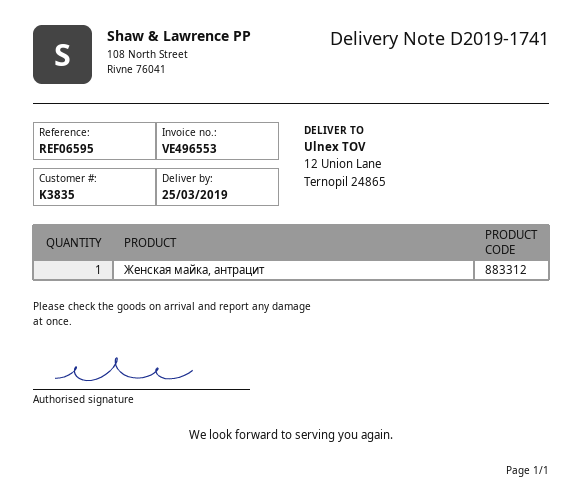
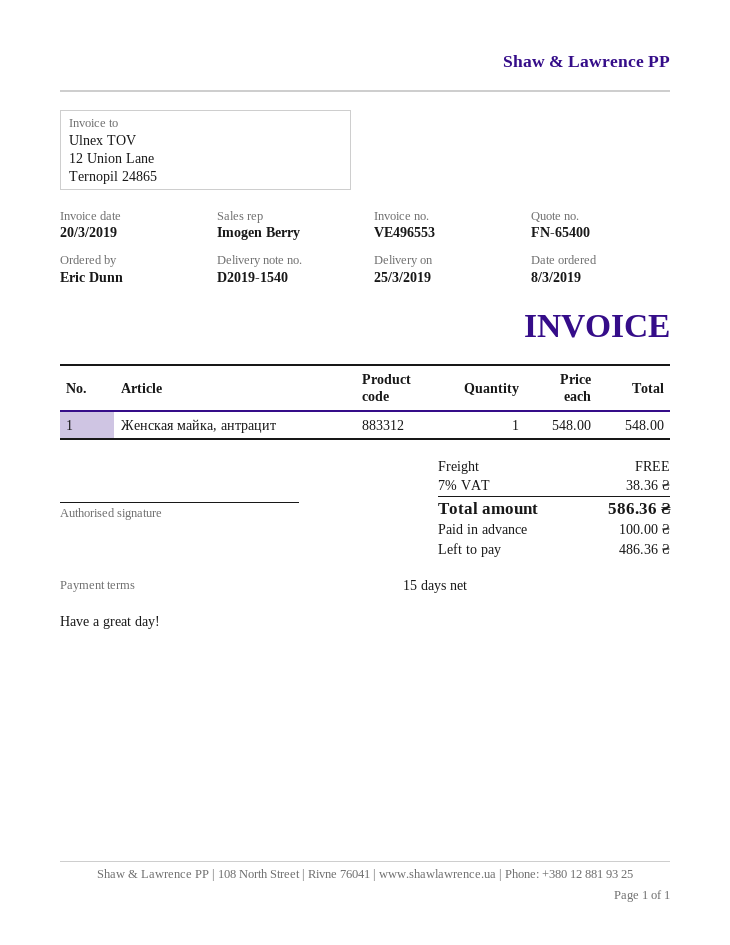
delivery note number: D2019-1741 -> D2019-1540

